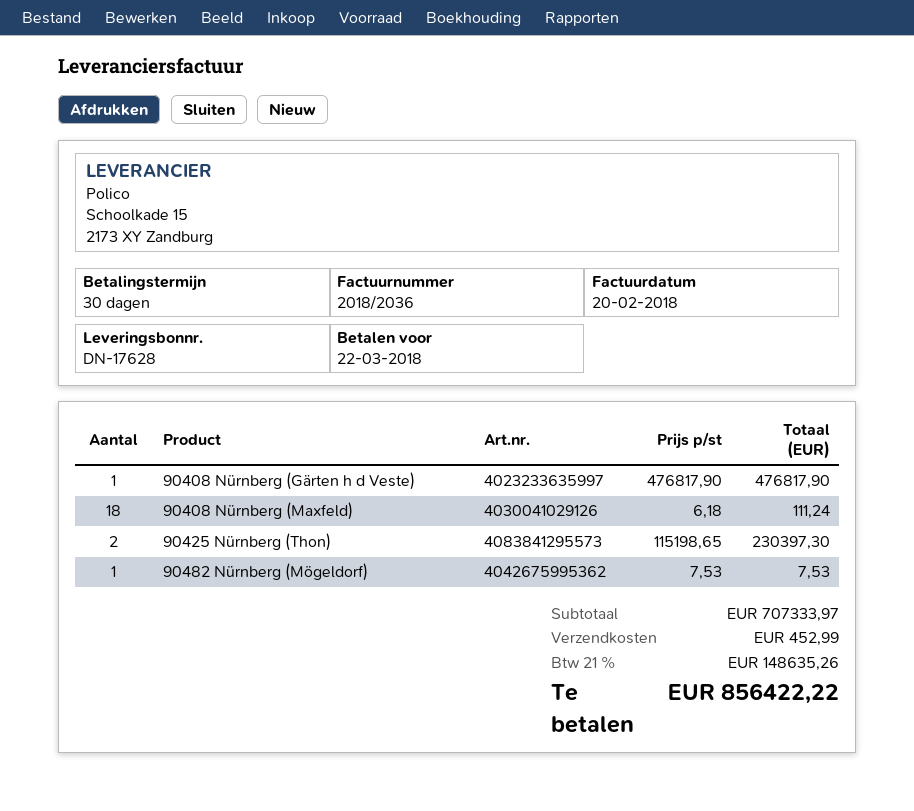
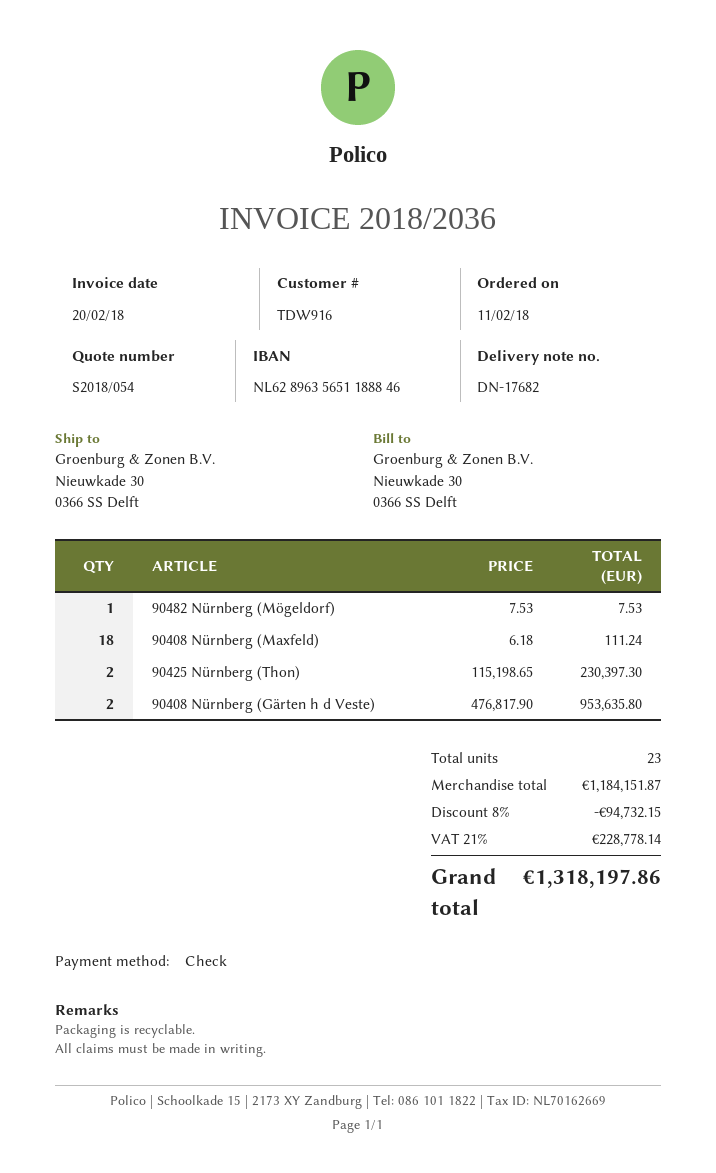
delivery note number: DN-17628 -> DN-17682
90408 Nürnberg (Gärten h d Veste): 1 x 476817.90 = 476817.90 -> 2 x 476817.90 = 953635.80
subtotal: 707333.97 -> 1184151.87
discount: none -> 8% = 94732.15
shipping: 452.99 -> none
tax: 21% = 148635.26 -> 21% = 228778.14
total: 856422.22 -> 1318197.86

